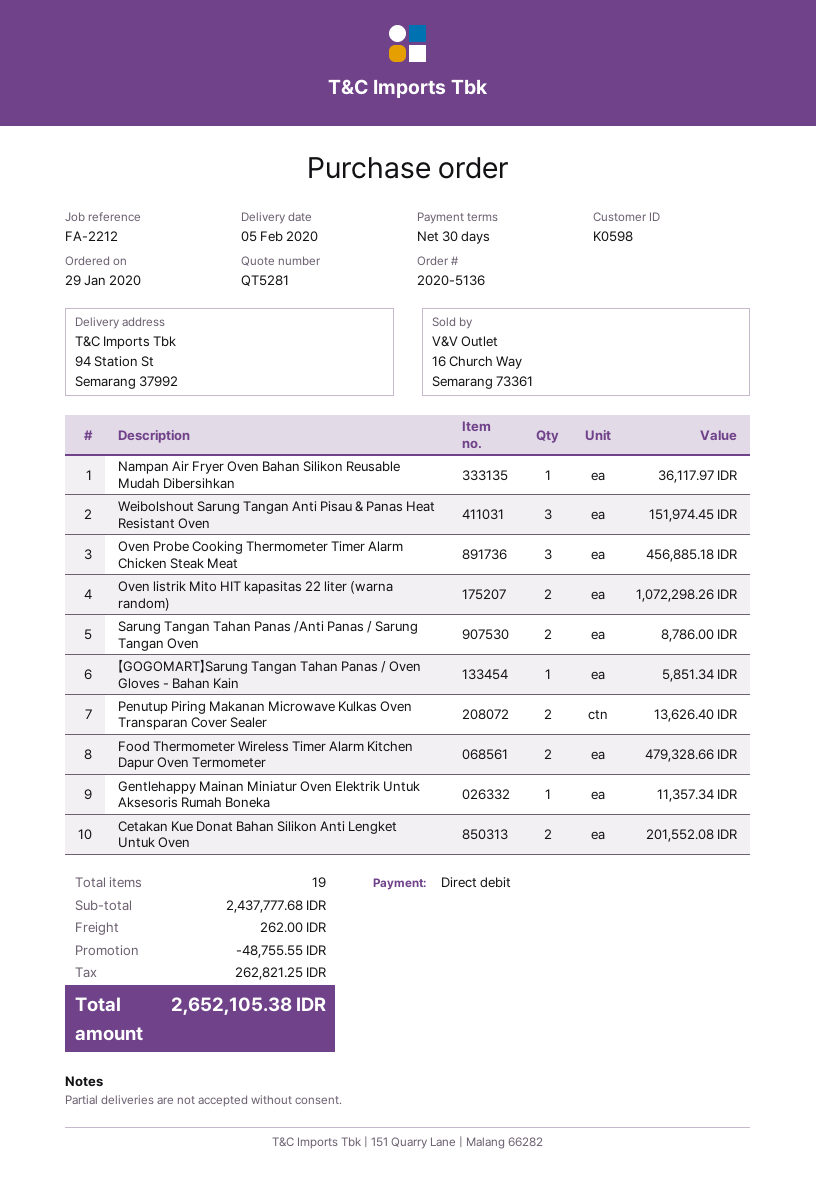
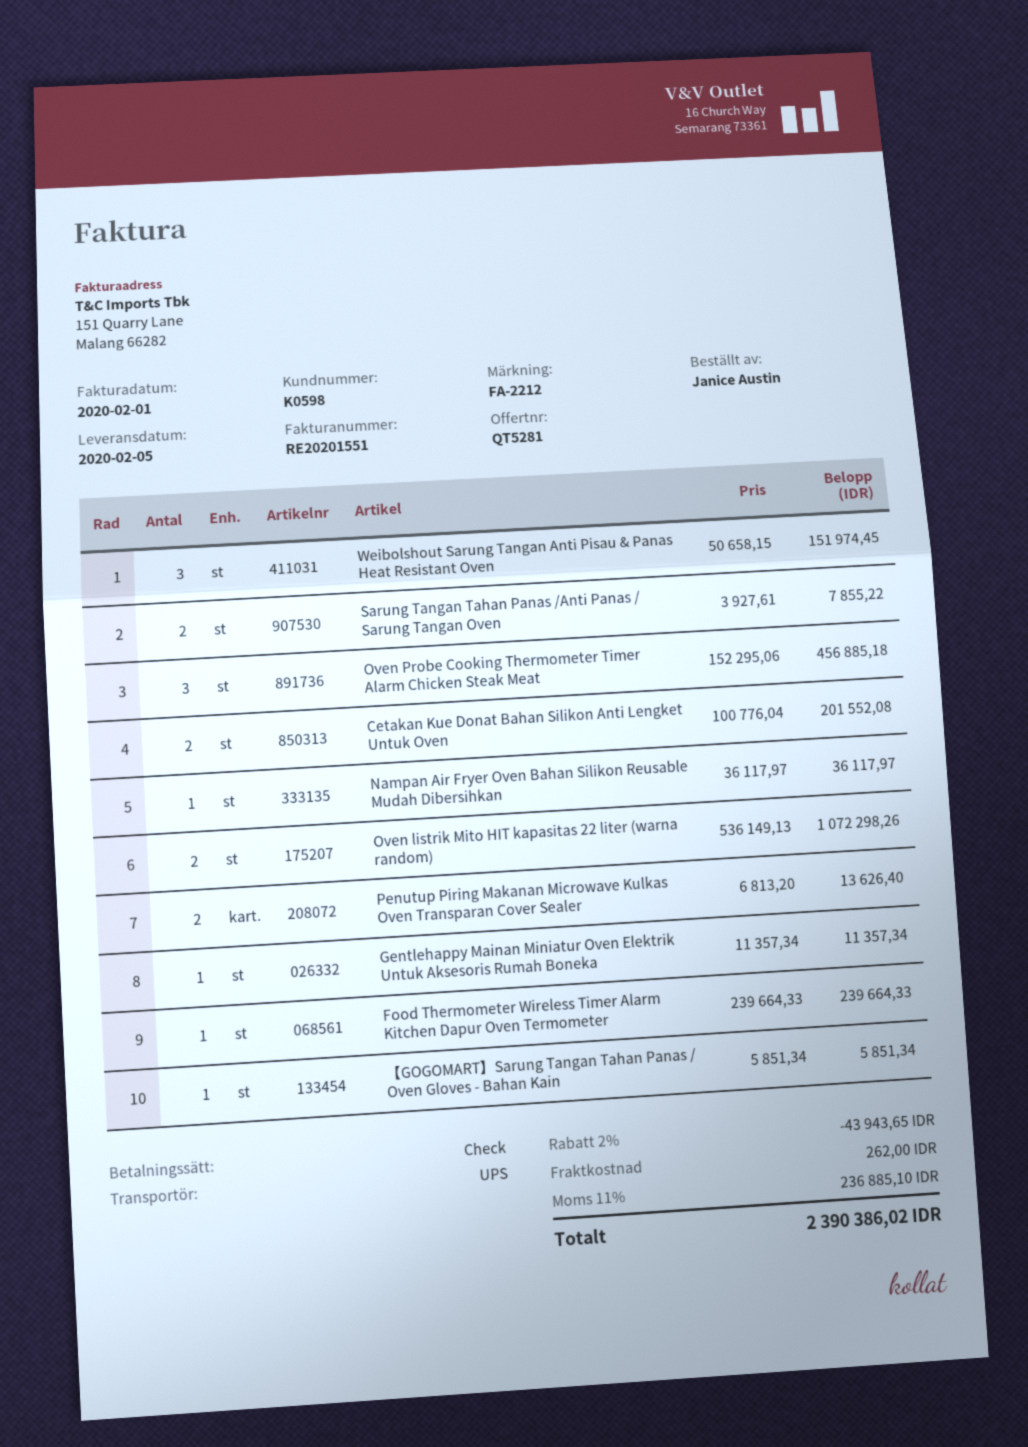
payment method: direct debit -> cheque
Sarung Tangan Tahan Panas /Anti Panas / Sarung Tangan Oven: 2 for 8786.00 -> 2 for 7855.22
Food Thermometer Wireless Timer Alarm Kitchen Dapur Oven Termometer: 2 for 479328.66 -> 1 for 239664.33
discount: 48755.55 -> 43943.65
tax: 262821.25 -> 236885.10
total: 2652105.38 -> 2390386.02

